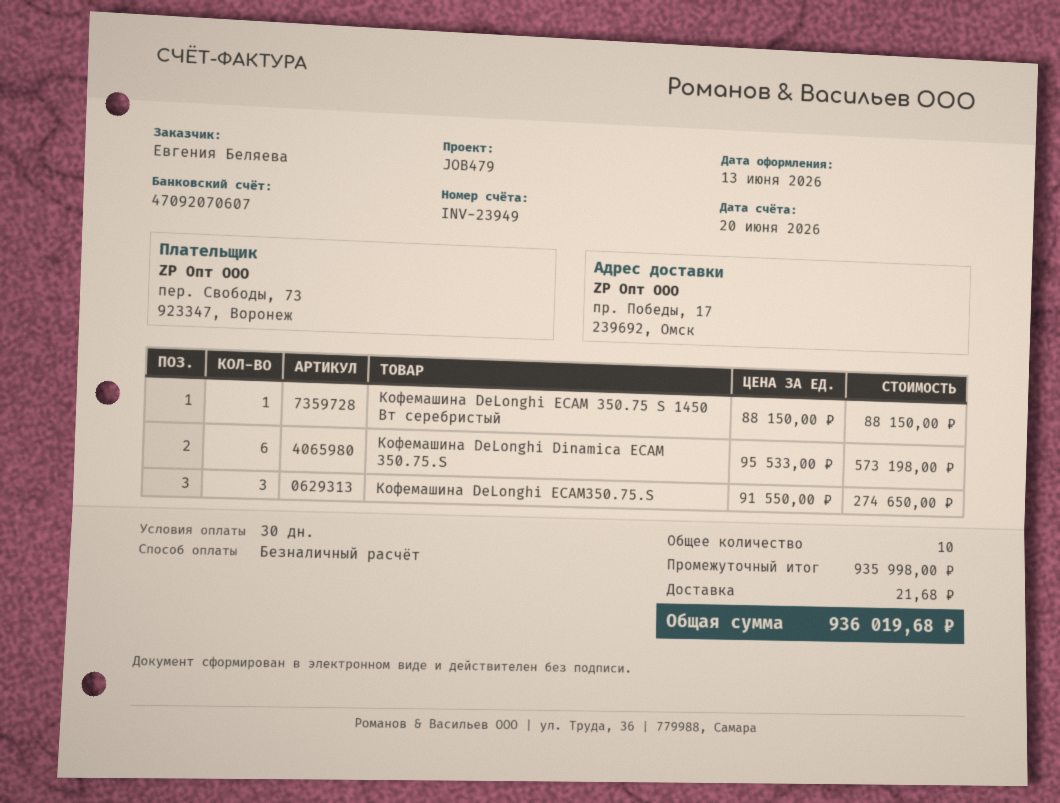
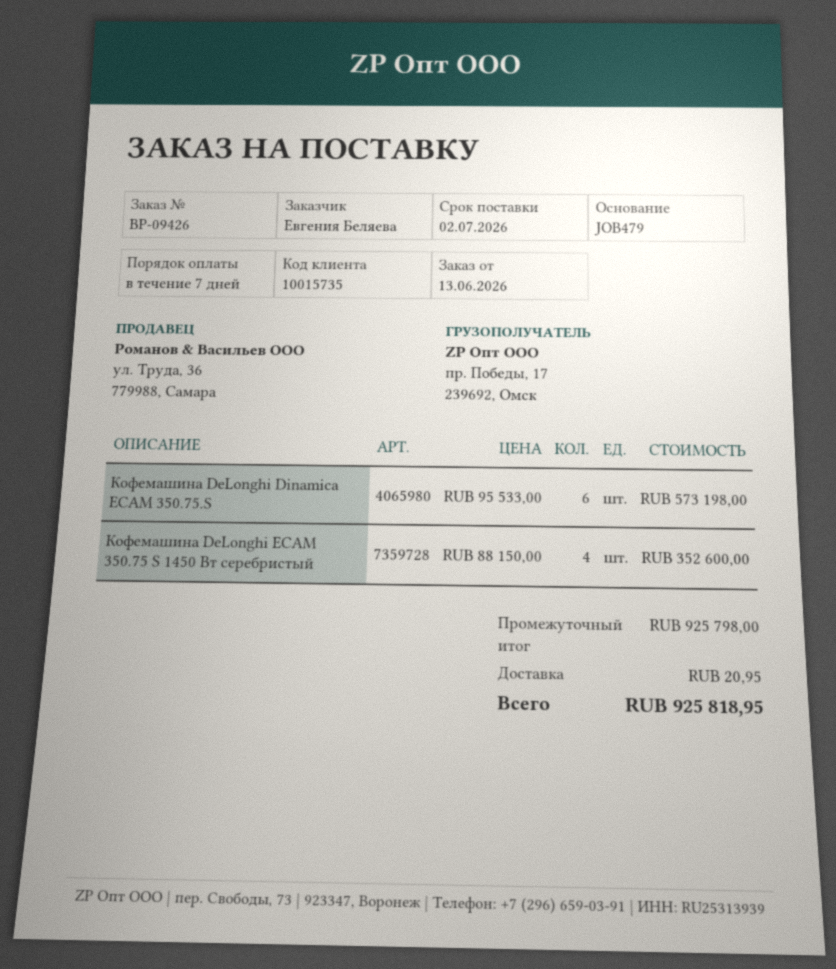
payment terms: 30 days -> 7 days
Кофемашина DeLonghi ECAM 350.75 S 1450 Вт серебристый: 1 x 88150.00 = 88150.00 -> 4 x 88150.00 = 352600.00
Кофемашина DeLonghi ECAM350.75.S: 3 x 91550.00 = 274650.00 -> none
subtotal: 935998.00 -> 925798.00
shipping: 21.68 -> 20.95
total: 936019.68 -> 925818.95

